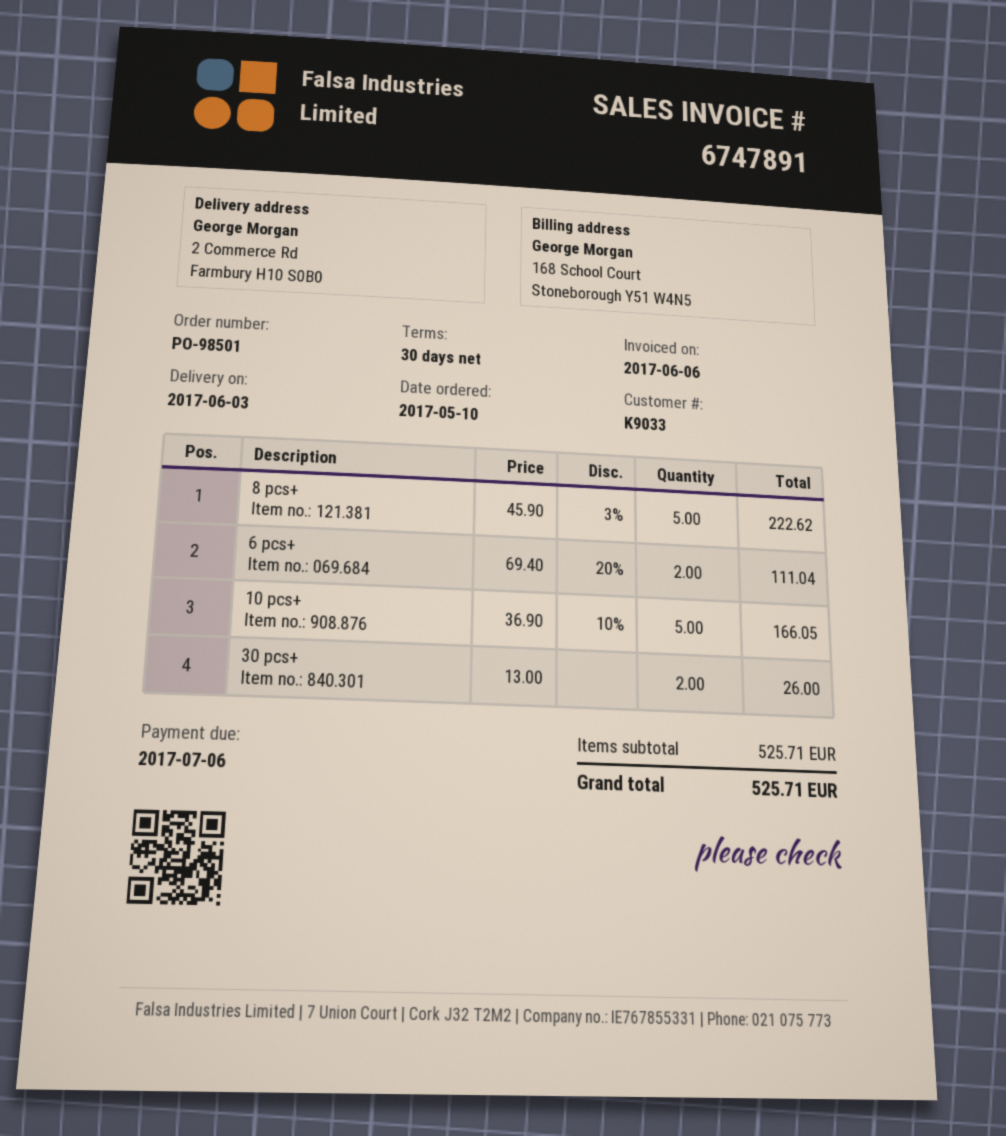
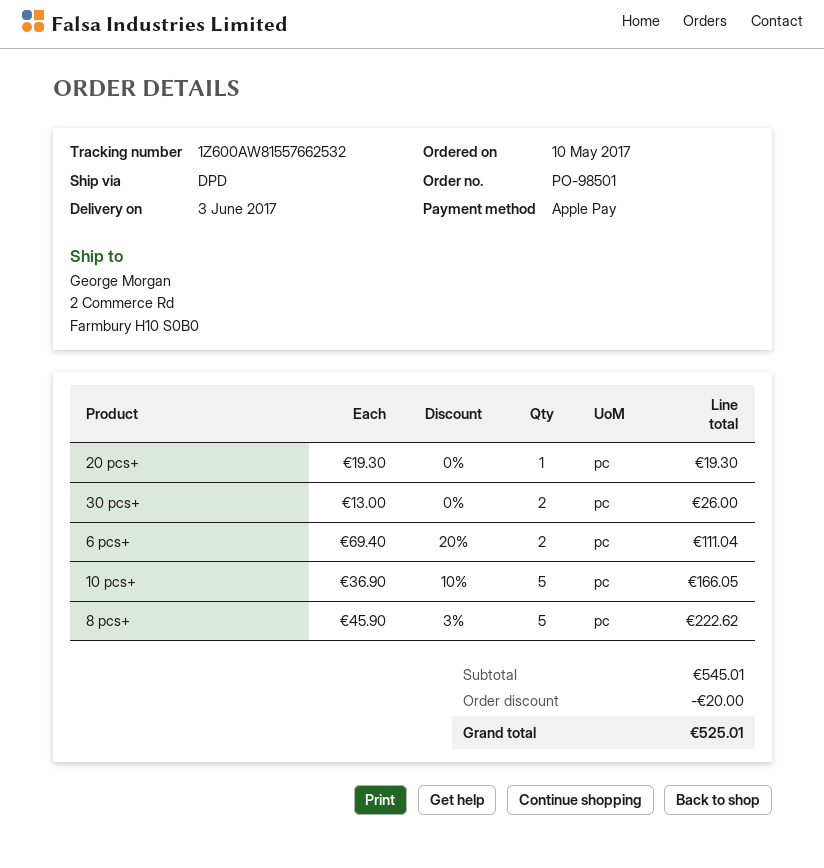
20 pcs+: none -> 1 x 19.30 = 19.30
subtotal: 525.71 -> 545.01
discount: none -> 20.00
total: 525.71 -> 525.01

